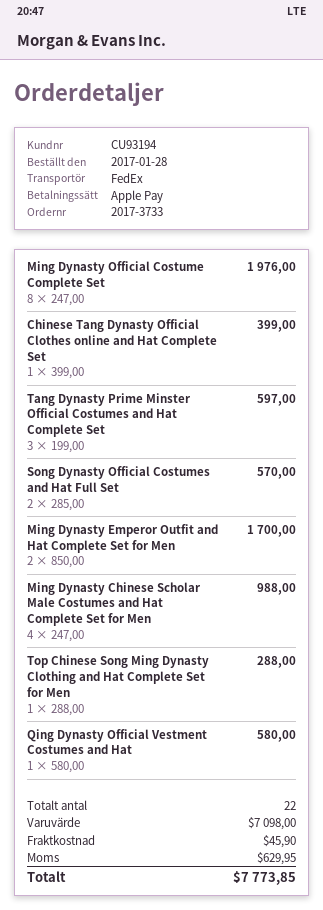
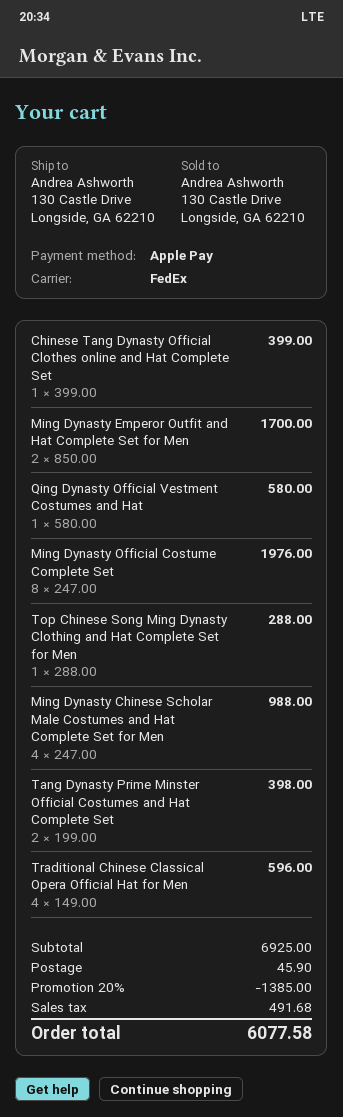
Tang Dynasty Prime Minster Official Costumes and Hat Complete Set: 3 x 199.00 = 597.00 -> 2 x 199.00 = 398.00
Song Dynasty Official Costumes and Hat Full Set: 2 x 285.00 = 570.00 -> none
Traditional Chinese Classical Opera Official Hat for Men: none -> 4 x 149.00 = 596.00
subtotal: 7098.00 -> 6925.00
discount: none -> 20% = 1385.00
tax: 629.95 -> 491.68
total: 7773.85 -> 6077.58

